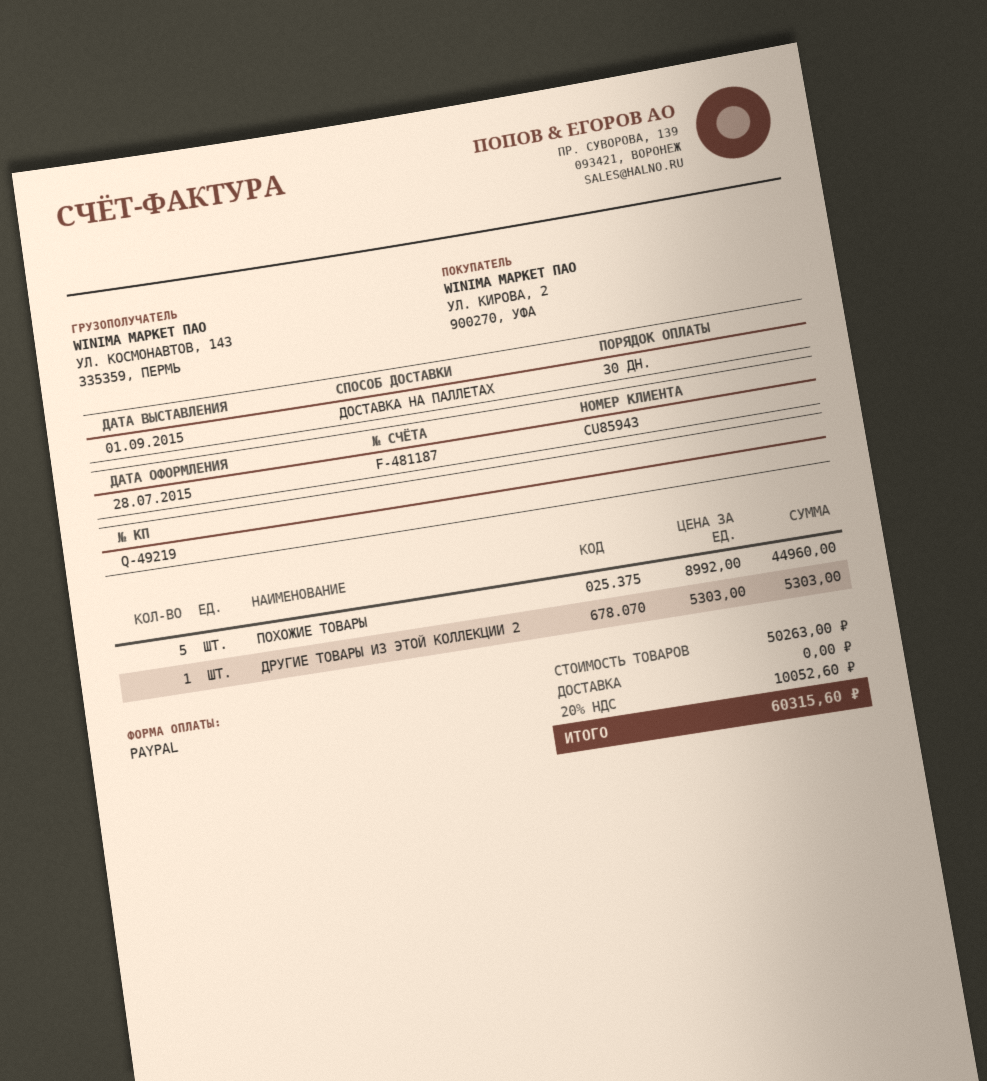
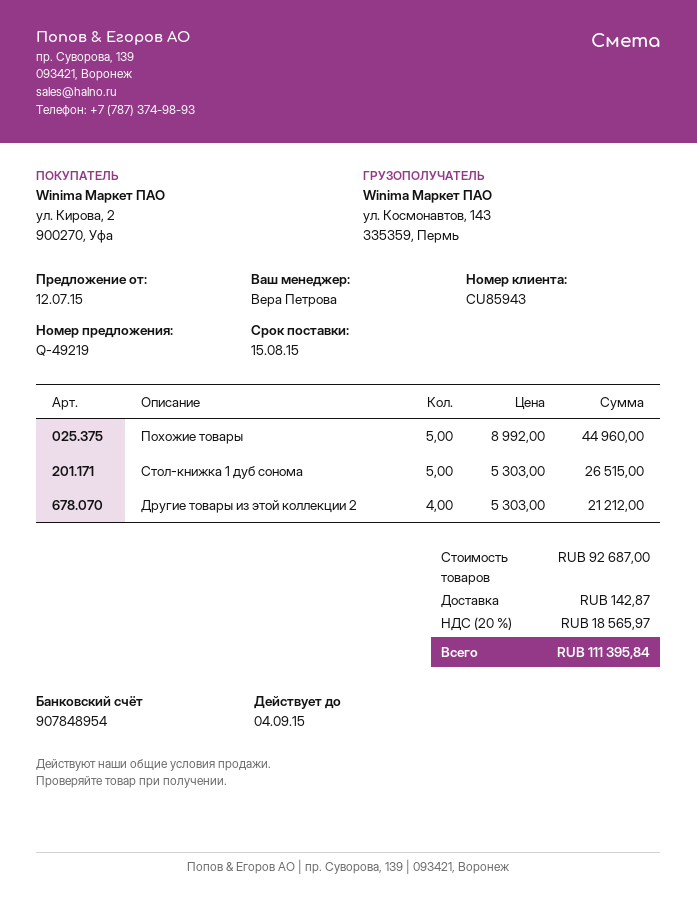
ДРУГИЕ ТОВАРЫ ИЗ ЭТОЙ КОЛЛЕКЦИИ 2: 1 x 5303.00 = 5303.00 -> 4 x 5303.00 = 21212.00
Стол-книжка 1 дуб сонома: none -> 5 x 5303.00 = 26515.00
subtotal: 50263.00 -> 92687.00
shipping: 0.00 -> 142.87
tax: 20% = 10052.60 -> 20% = 18565.97
total: 60315.60 -> 111395.84

